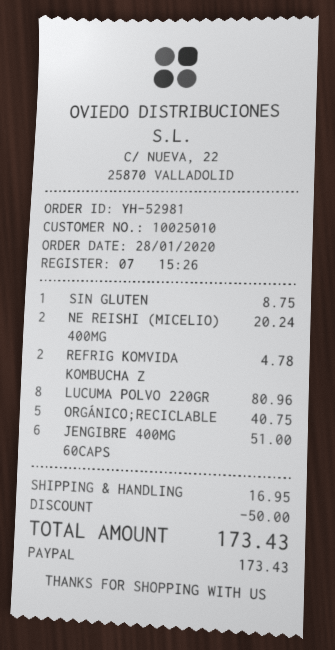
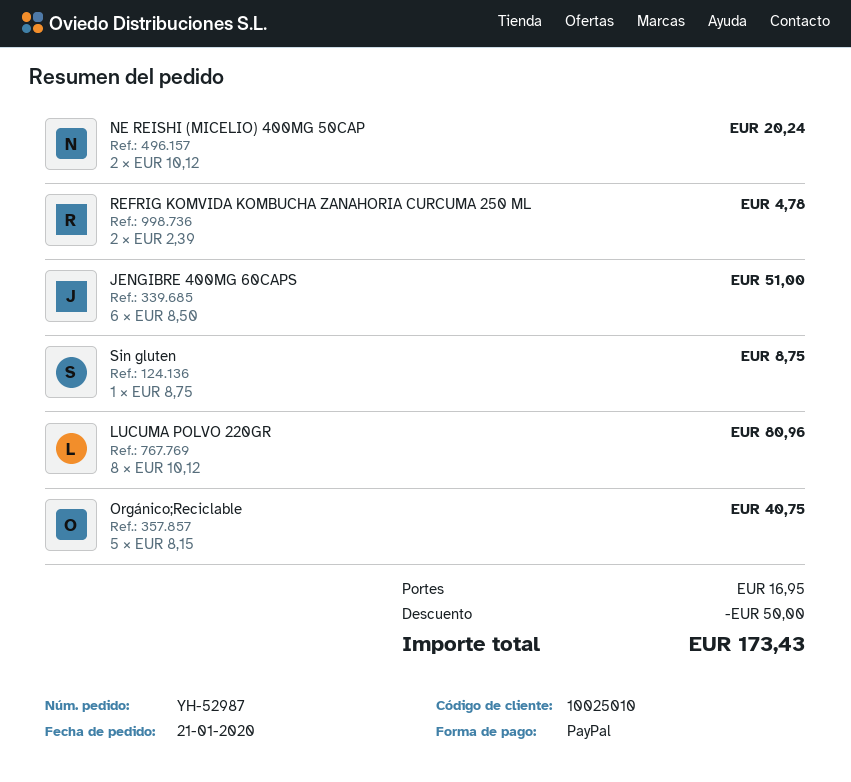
order number: YH-52981 -> YH-52987
order date: 2020-01-28 -> 2020-01-21

